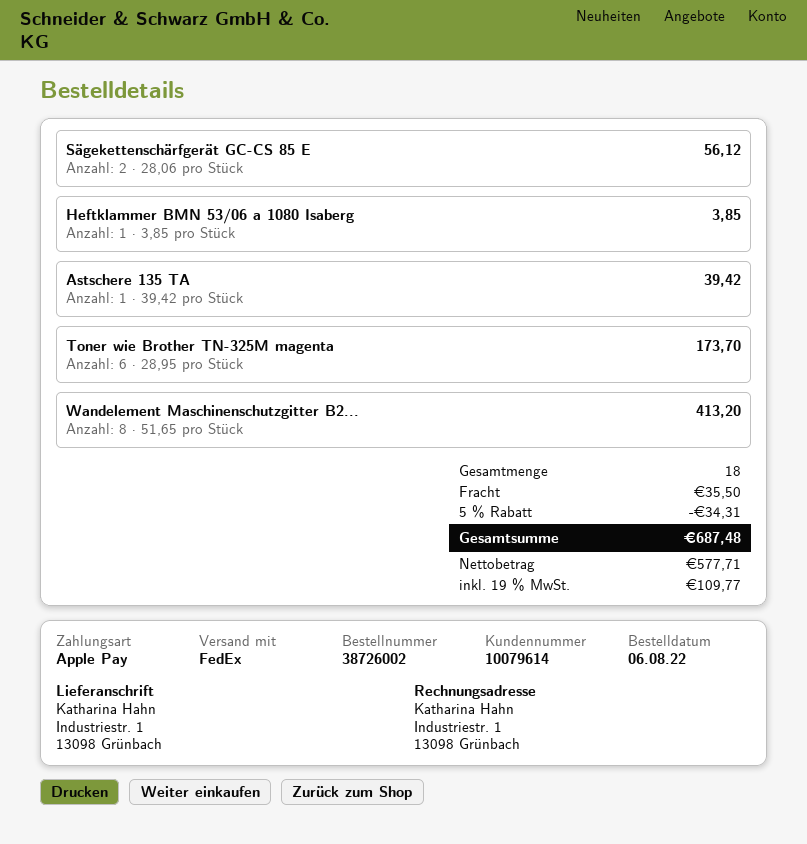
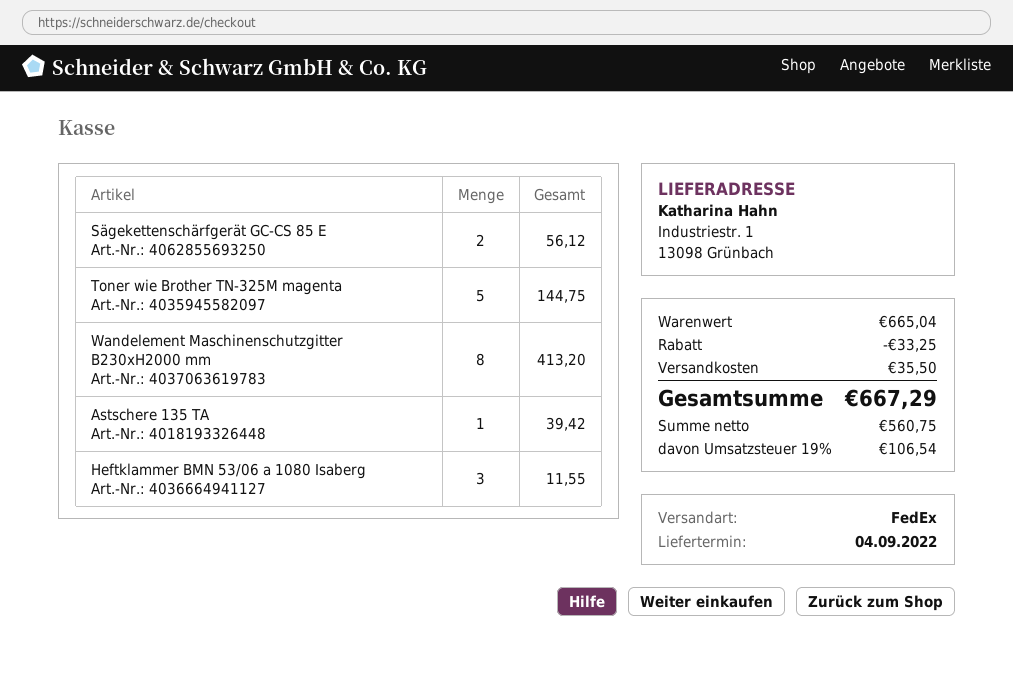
Heftklammer BMN 53/06 a 1080 Isaberg: 1 for 3.85 -> 3 for 11.55
Toner wie Brother TN-325M magenta: 6 for 173.70 -> 5 for 144.75
discount: 34.31 -> 33.25
net: 577.71 -> 560.75
tax: 19% = 109.77 -> 19% = 106.54
total: 687.48 -> 667.29

